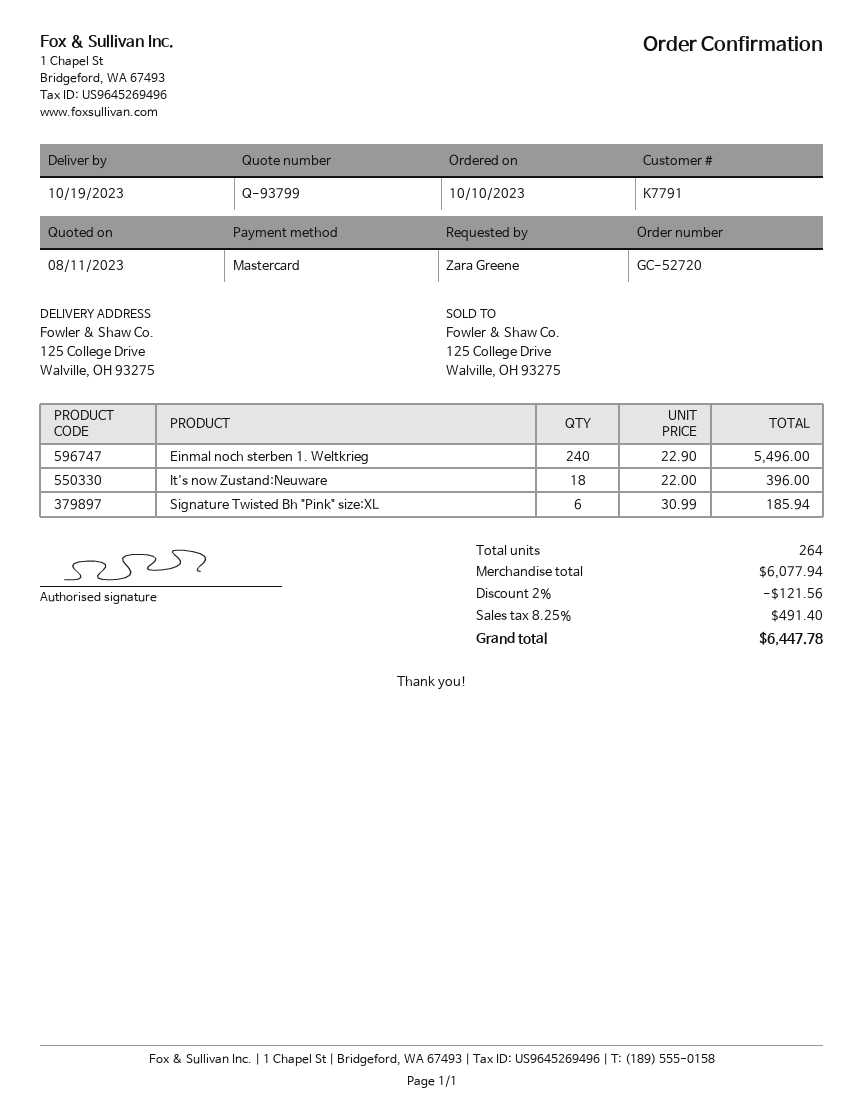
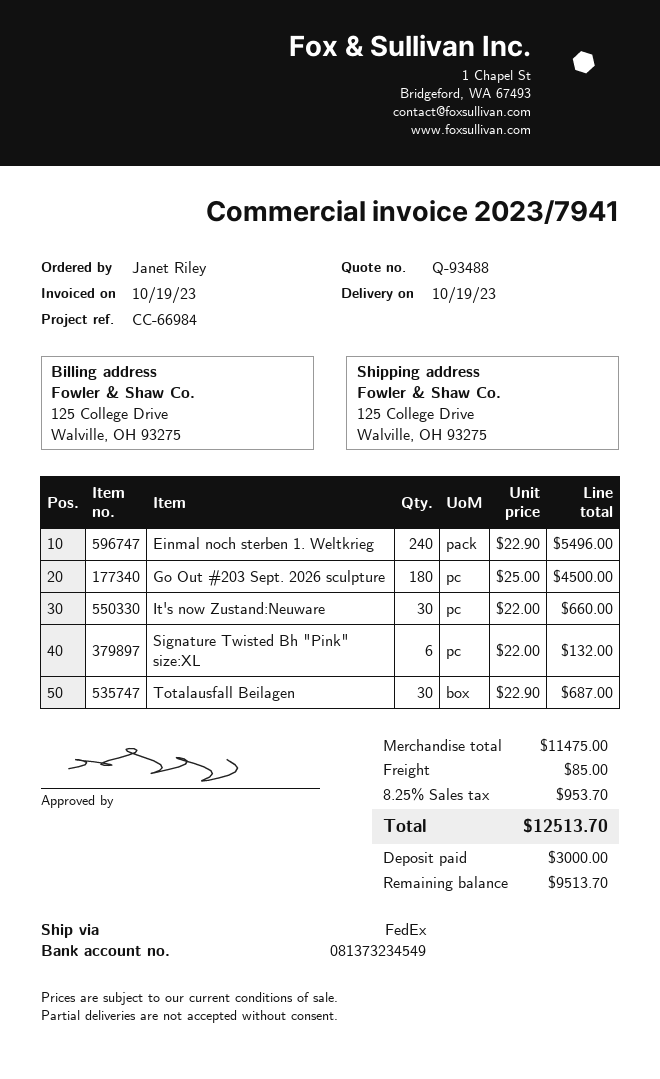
quote number: Q-93799 -> Q-93488
ordered by: Zara Greene -> Janet Riley
It's now Zustand:Neuware: 18 x 22.00 = 396.00 -> 30 x 22.00 = 660.00
Signature Twisted Bh "Pink" size:XL: 6 x 30.99 = 185.94 -> 6 x 22.00 = 132.00
Go Out #203 Sept. 2026 sculpture: none -> 180 x 25.00 = 4500.00
Totalausfall Beilagen: none -> 30 x 22.90 = 687.00
subtotal: 6077.94 -> 11475.00
discount: 2% = 121.56 -> none
shipping: none -> 85.00
tax: 8.25% = 491.40 -> 8.25% = 953.70
total: 6447.78 -> 12513.70

